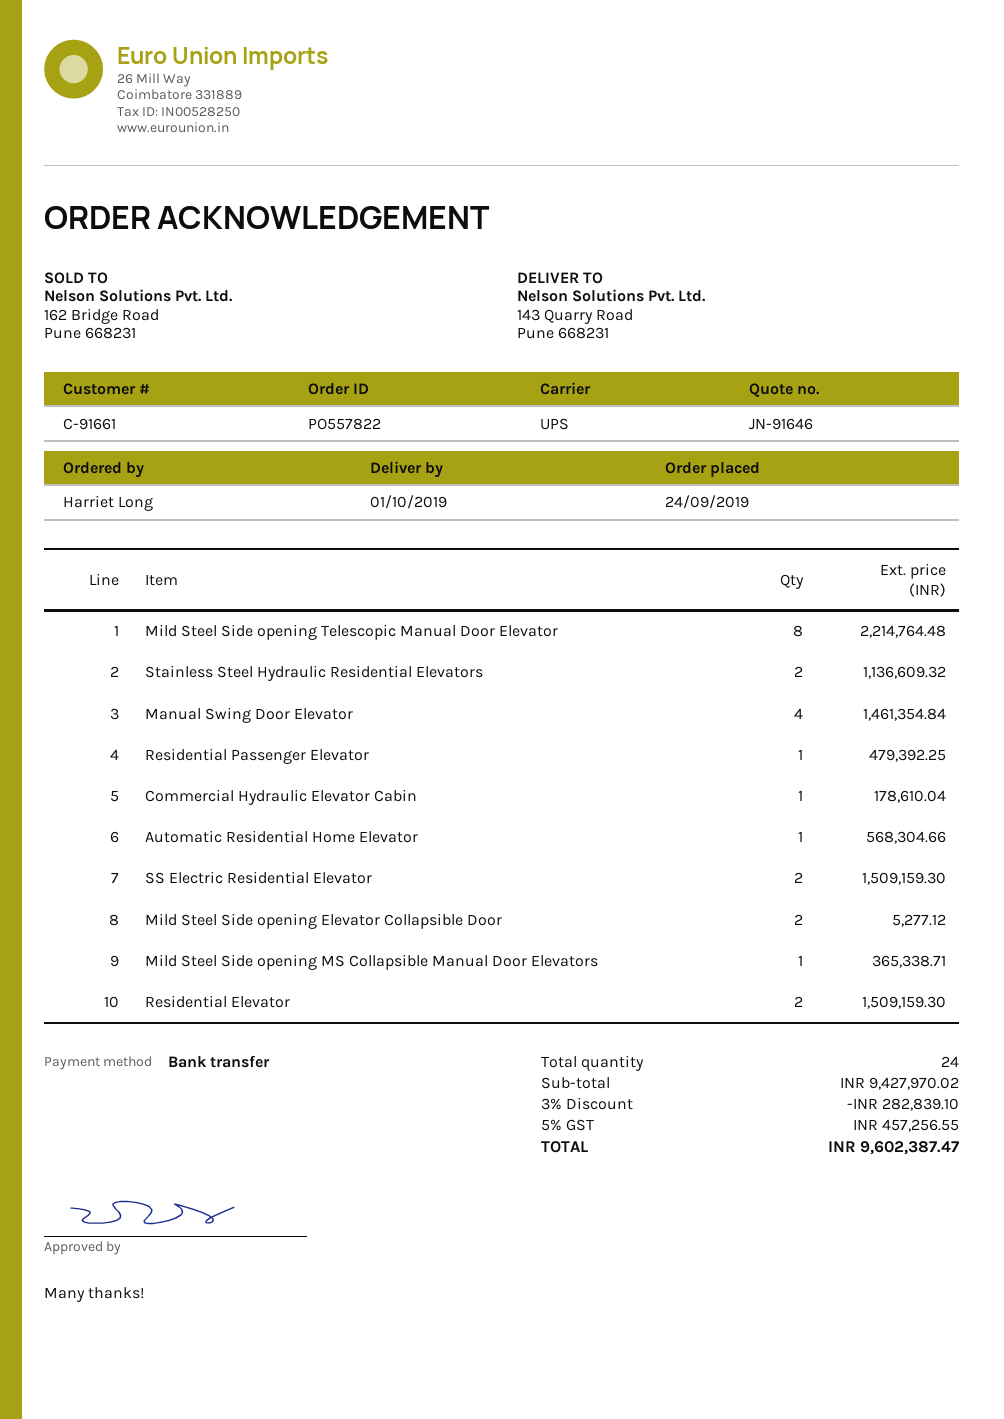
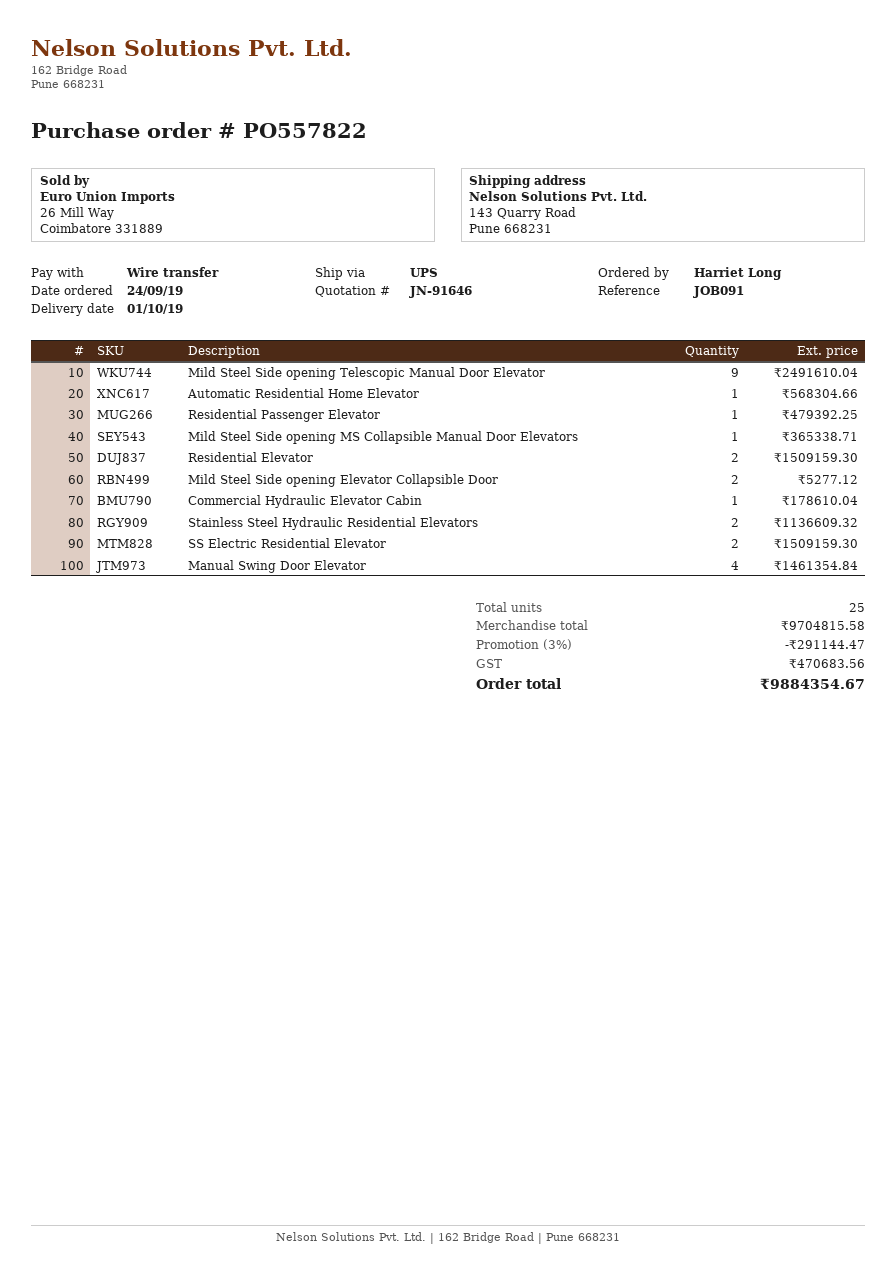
Mild Steel Side opening Telescopic Manual Door Elevator: 8 for 2214764.48 -> 9 for 2491610.04
total quantity: 24 -> 25
subtotal: 9427970.02 -> 9704815.58
discount: 3% = 282839.10 -> 3% = 291144.47
tax: 457256.55 -> 470683.56
total: 9602387.47 -> 9884354.67

